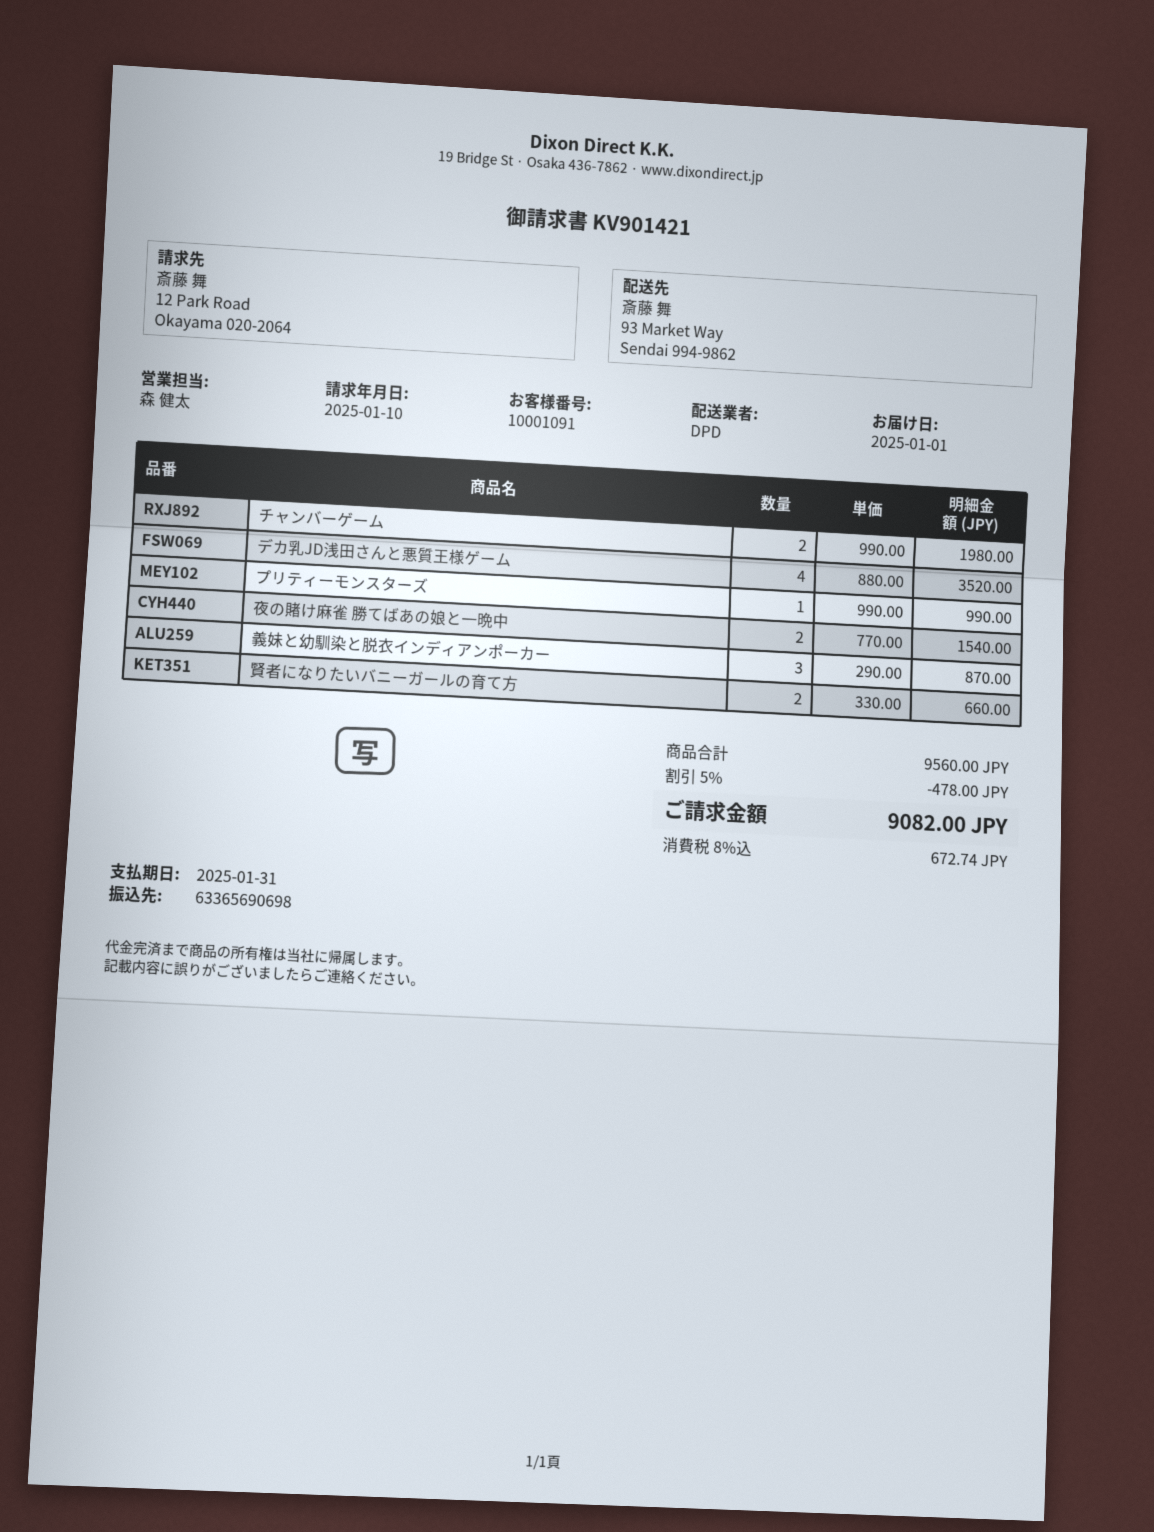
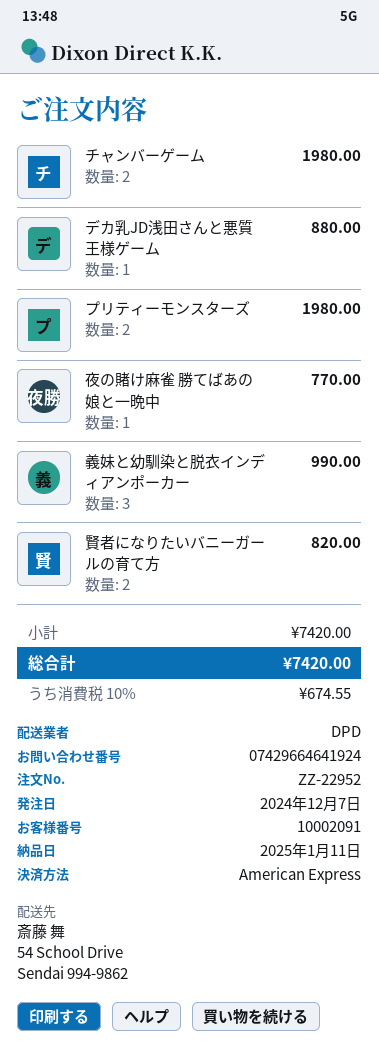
delivery date: 2025-01-01 -> 2025-01-11
customer number: 10001091 -> 10002091
ship to: 93 Market Way, Sendai 994-9862 -> 54 School Drive, Sendai 994-9862
デカ乳JD浅田さんと悪質王様ゲーム: 4 for 3520.00 -> 1 for 880.00
プリティーモンスターズ: 1 for 990.00 -> 2 for 1980.00
夜の賭け麻雀 勝てばあの娘と一晩中: 2 for 1540.00 -> 1 for 770.00
義妹と幼馴染と脱衣インディアンポーカー: 3 for 870.00 -> 3 for 990.00
賢者になりたいバニーガールの育て方: 2 for 660.00 -> 2 for 820.00
subtotal: 9560.00 -> 7420.00
discount: 5% = 478.00 -> none
tax: 8% = 672.74 -> 10% = 674.55
total: 9082.00 -> 7420.00

